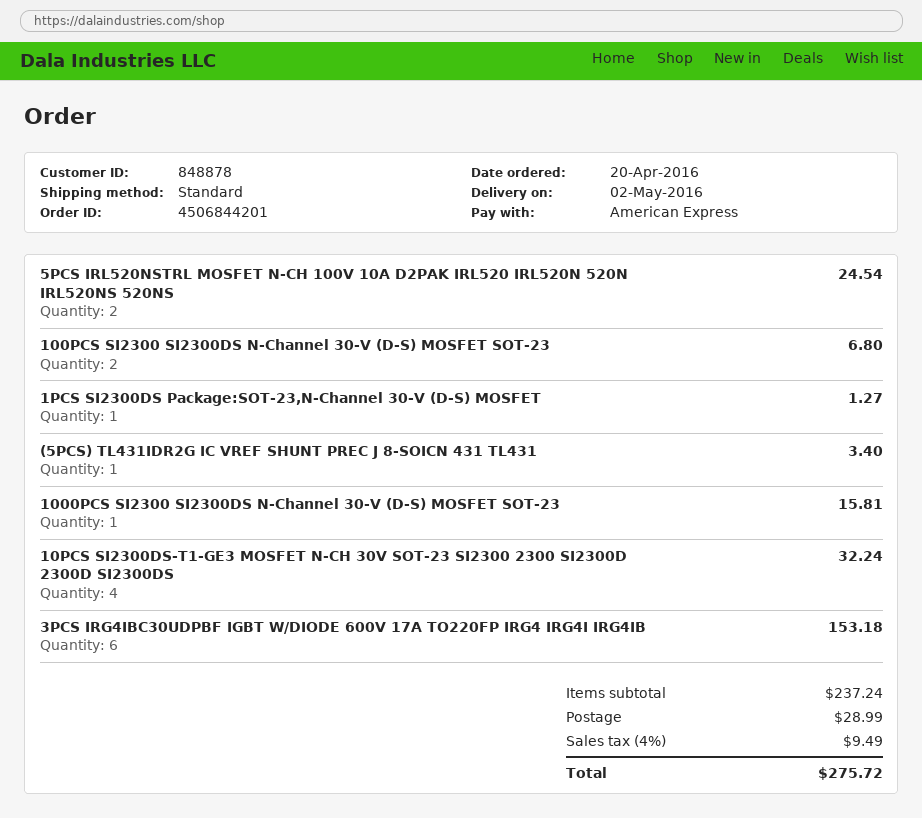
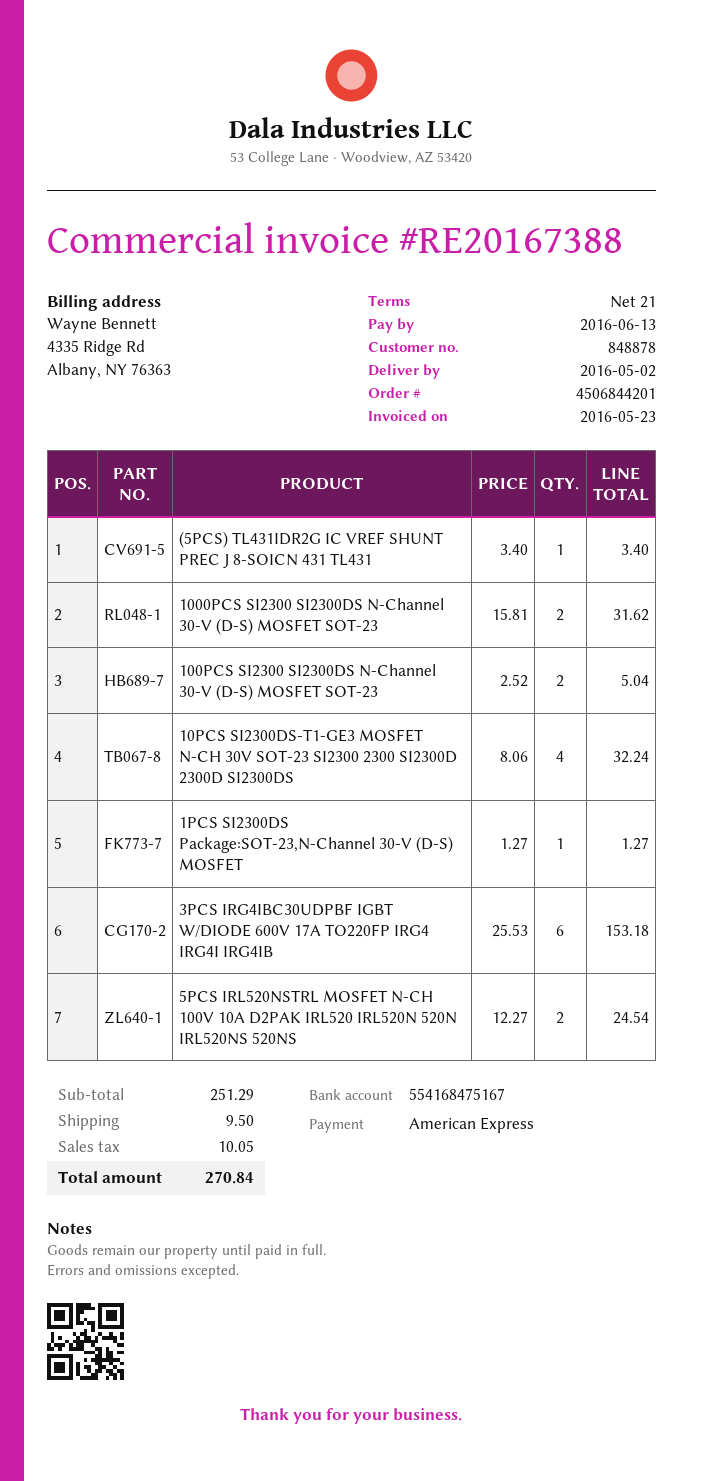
100PCS SI2300 SI2300DS N-Channel 30-V (D-S) MOSFET SOT-23: 2 for 6.80 -> 2 for 5.04
1000PCS SI2300 SI2300DS N-Channel 30-V (D-S) MOSFET SOT-23: 1 for 15.81 -> 2 for 31.62
subtotal: 237.24 -> 251.29
shipping: 28.99 -> 9.50
tax: 9.49 -> 10.05
total: 275.72 -> 270.84

